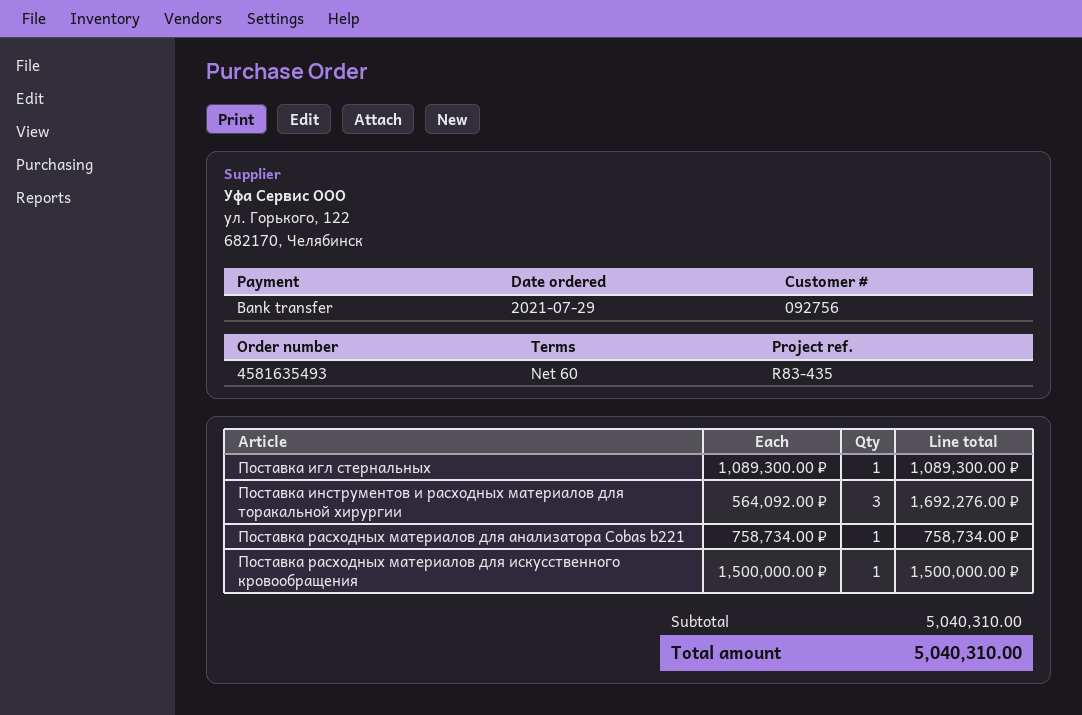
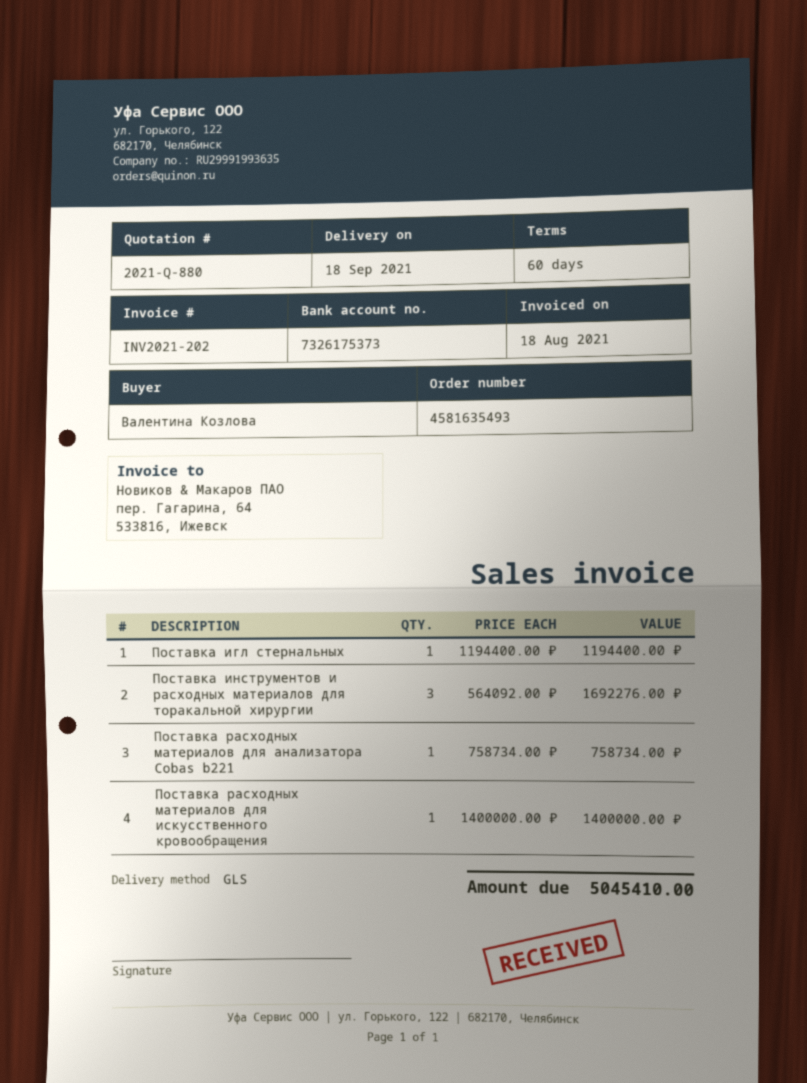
Поставка игл стернальных: 1 x 1089300.00 = 1089300.00 -> 1 x 1194400.00 = 1194400.00
Поставка расходных материалов для искусственного кровообращения: 1 x 1500000.00 = 1500000.00 -> 1 x 1400000.00 = 1400000.00
total: 5040310.00 -> 5045410.00

